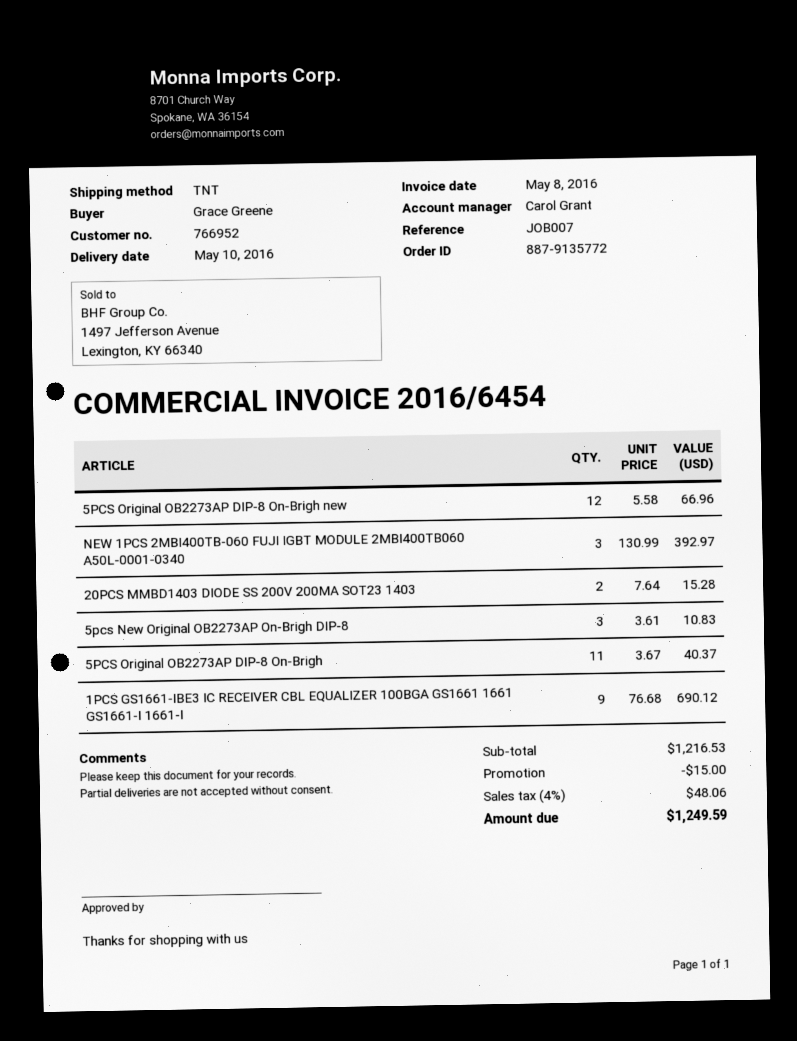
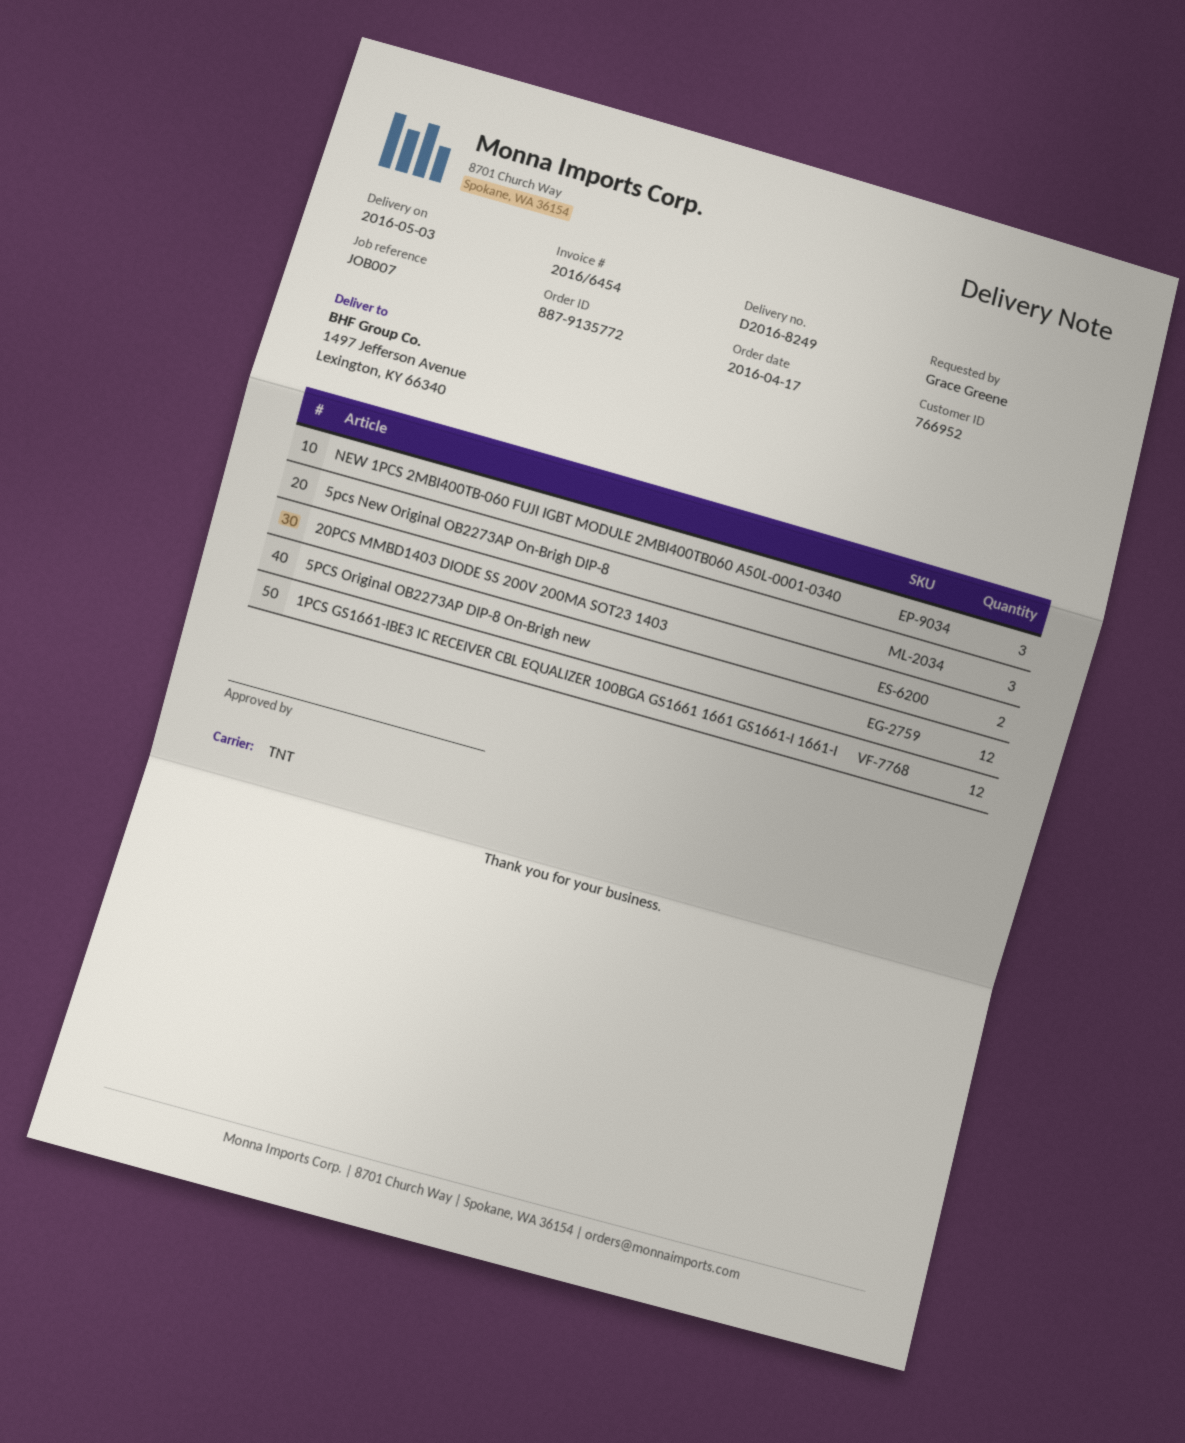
delivery date: 2016-05-10 -> 2016-05-03
5PCS Original OB2273AP DIP-8 On-Brigh: 11 -> none
1PCS GS1661-IBE3 IC RECEIVER CBL EQUALIZER 100BGA GS1661 1661 GS1661-I 1661-I: 9 -> 12

